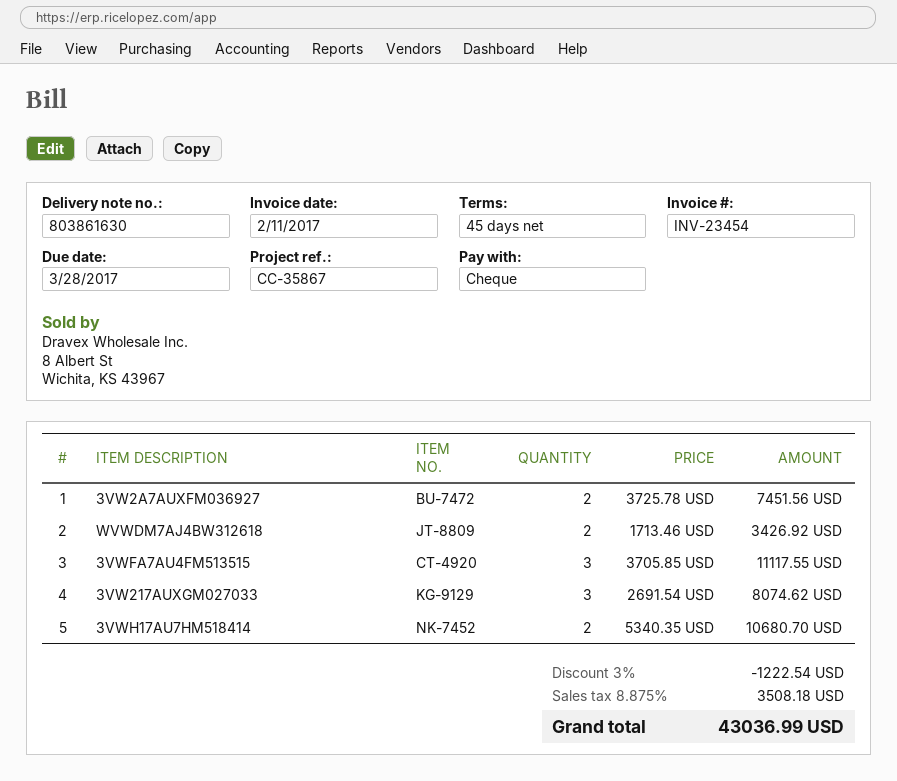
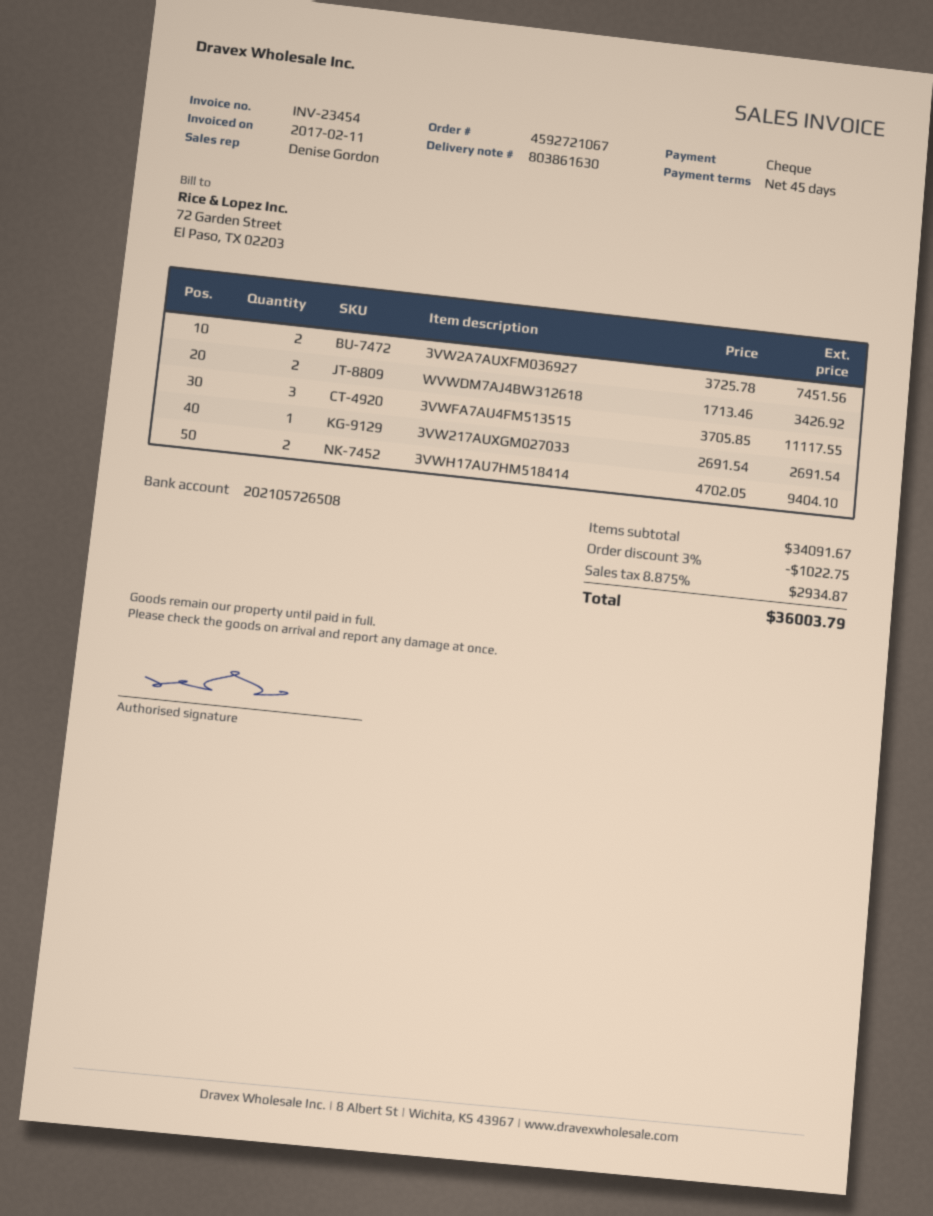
3VW217AUXGM027033: 3 x 2691.54 = 8074.62 -> 1 x 2691.54 = 2691.54
3VWH17AU7HM518414: 2 x 5340.35 = 10680.70 -> 2 x 4702.05 = 9404.10
discount: 3% = 1222.54 -> 3% = 1022.75
tax: 8.875% = 3508.18 -> 8.875% = 2934.87
total: 43036.99 -> 36003.79

